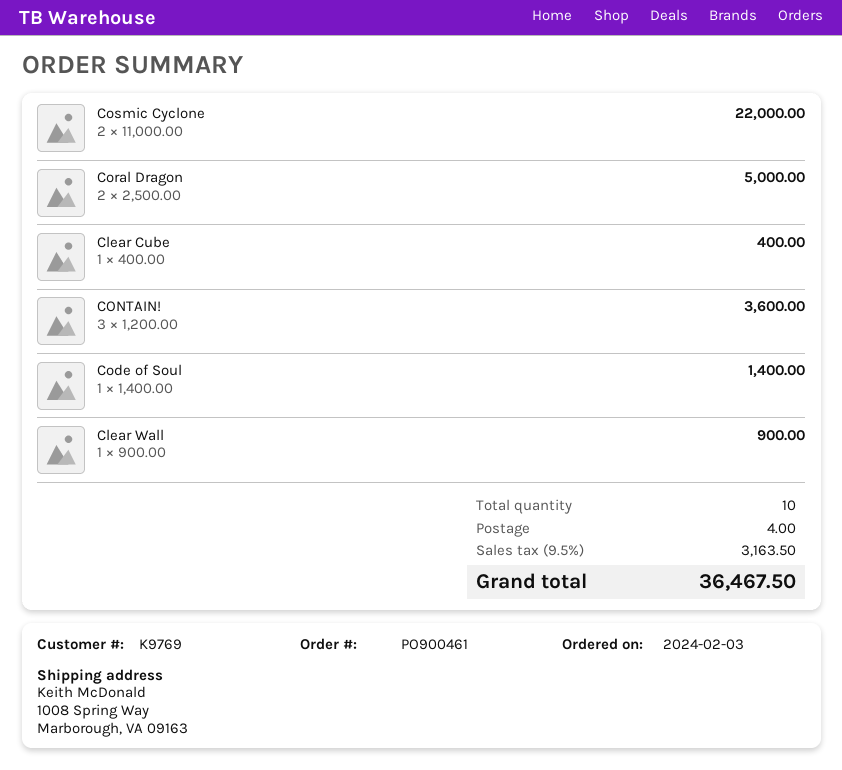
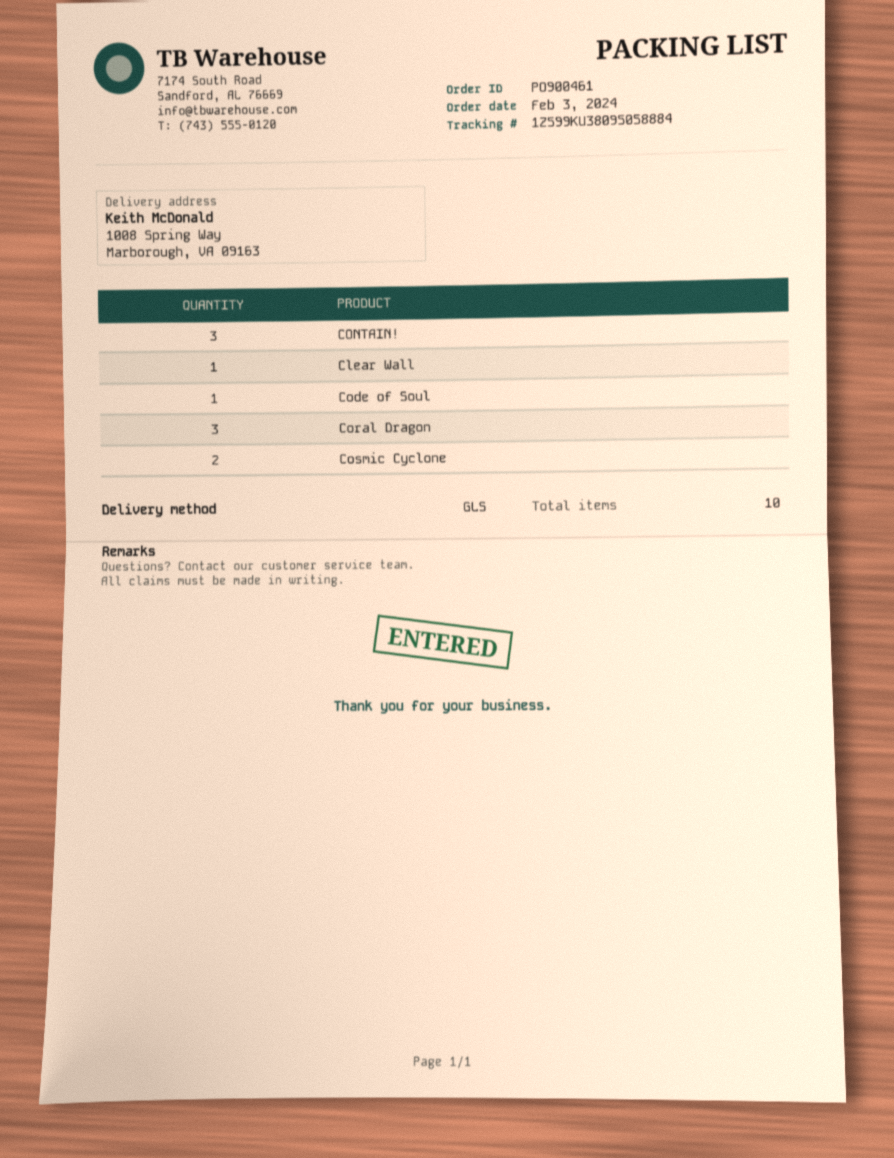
Coral Dragon: 2 -> 3
Clear Cube: 1 -> none

